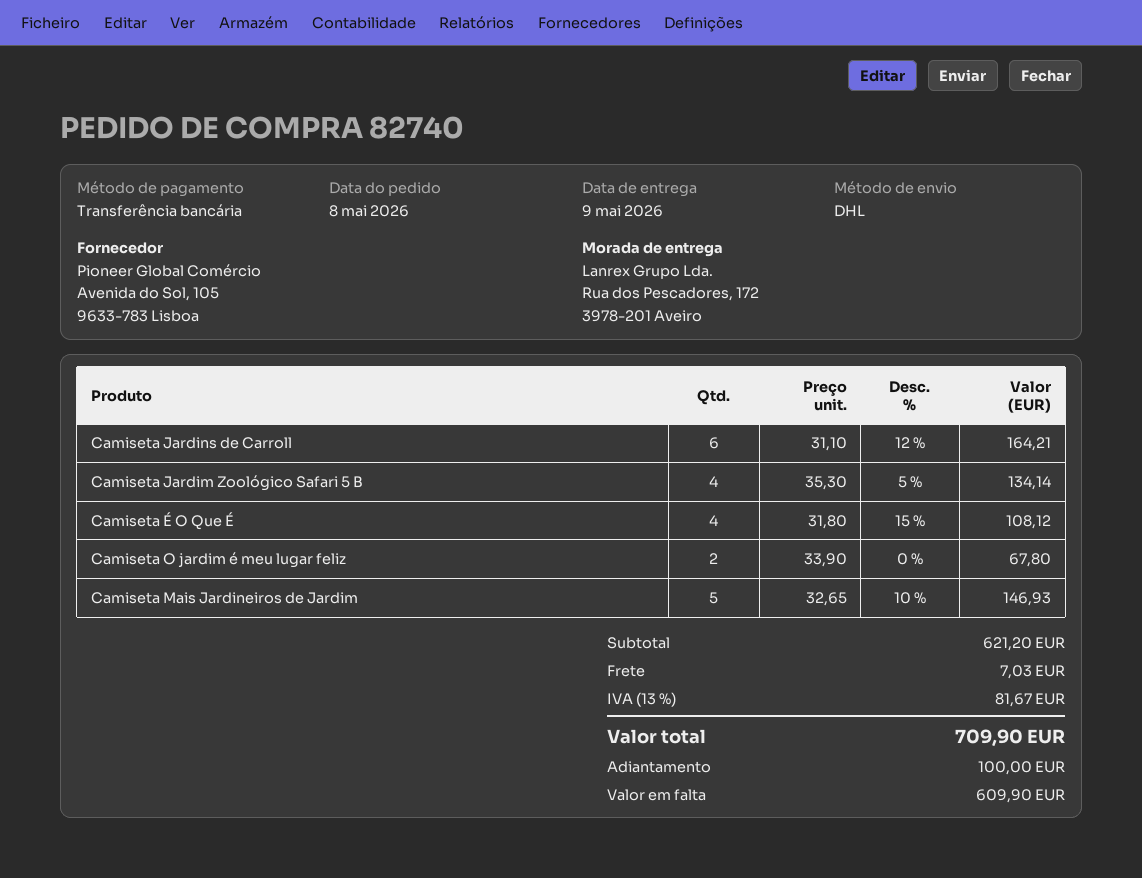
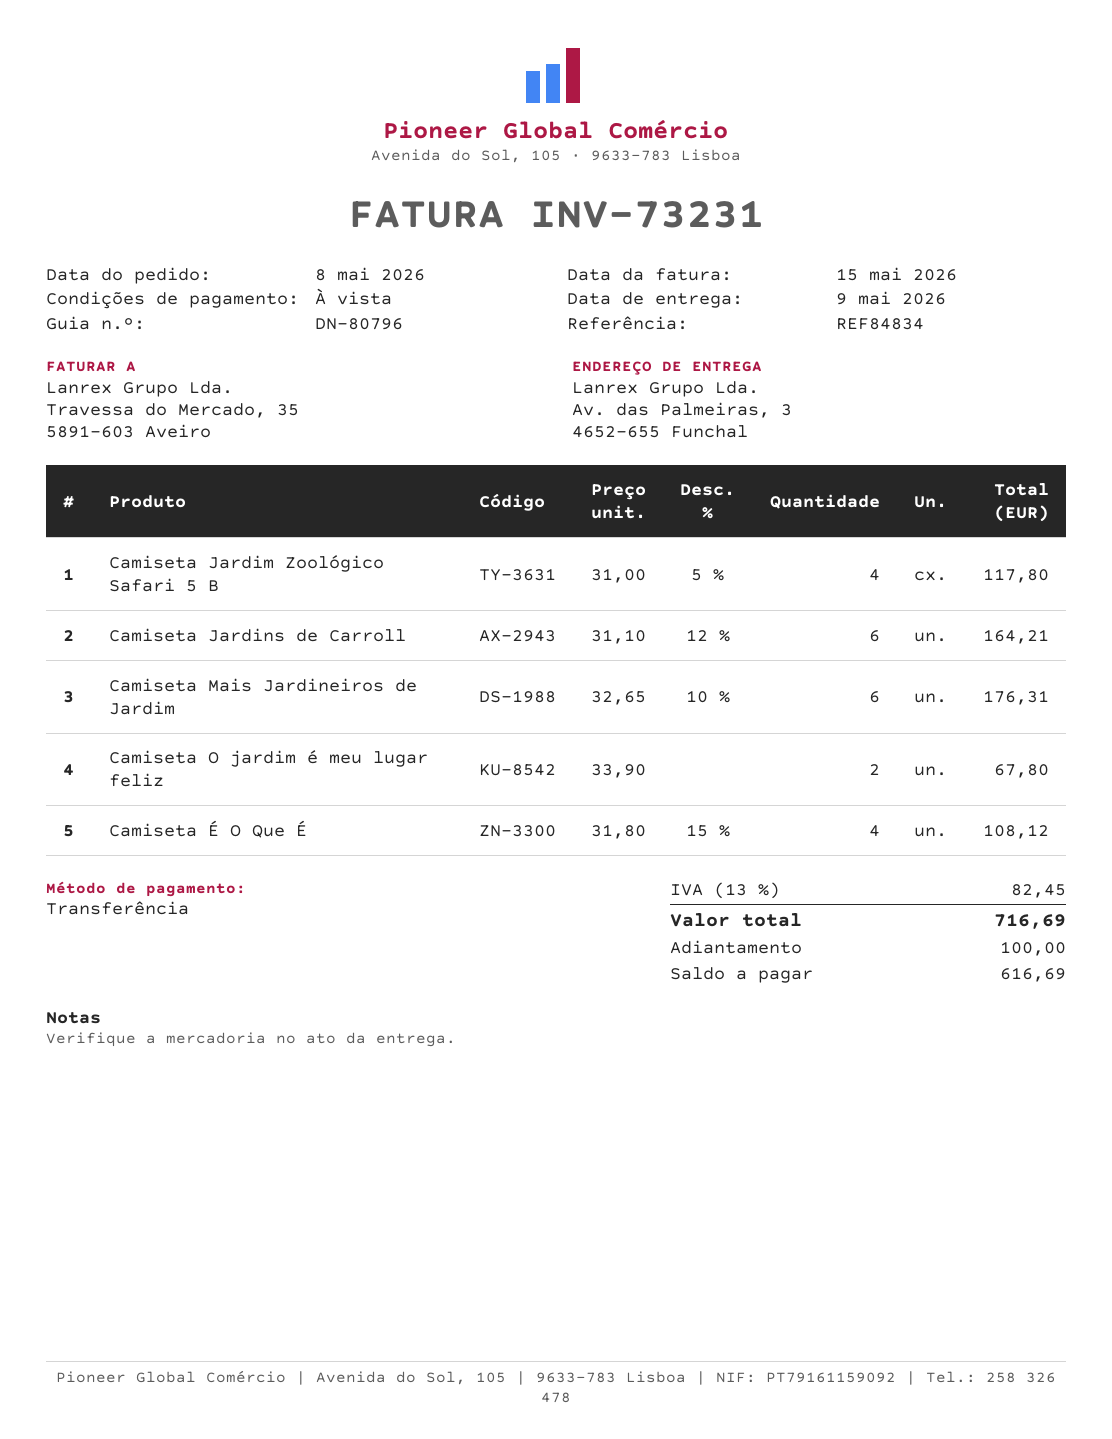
ship to: Rua dos Pescadores, 172, 3978-201 Aveiro -> Av. das Palmeiras, 3, 4652-655 Funchal
Camiseta Jardim Zoológico Safari 5 B: 4 x 35.30 - 5% = 134.14 -> 4 x 31.00 - 5% = 117.80
Camiseta Mais Jardineiros de Jardim: 5 x 32.65 - 10% = 146.93 -> 6 x 32.65 - 10% = 176.31
shipping: 7.03 -> none
tax: 13% = 81.67 -> 13% = 82.45
total: 709.90 -> 716.69
balance: 609.90 -> 616.69

